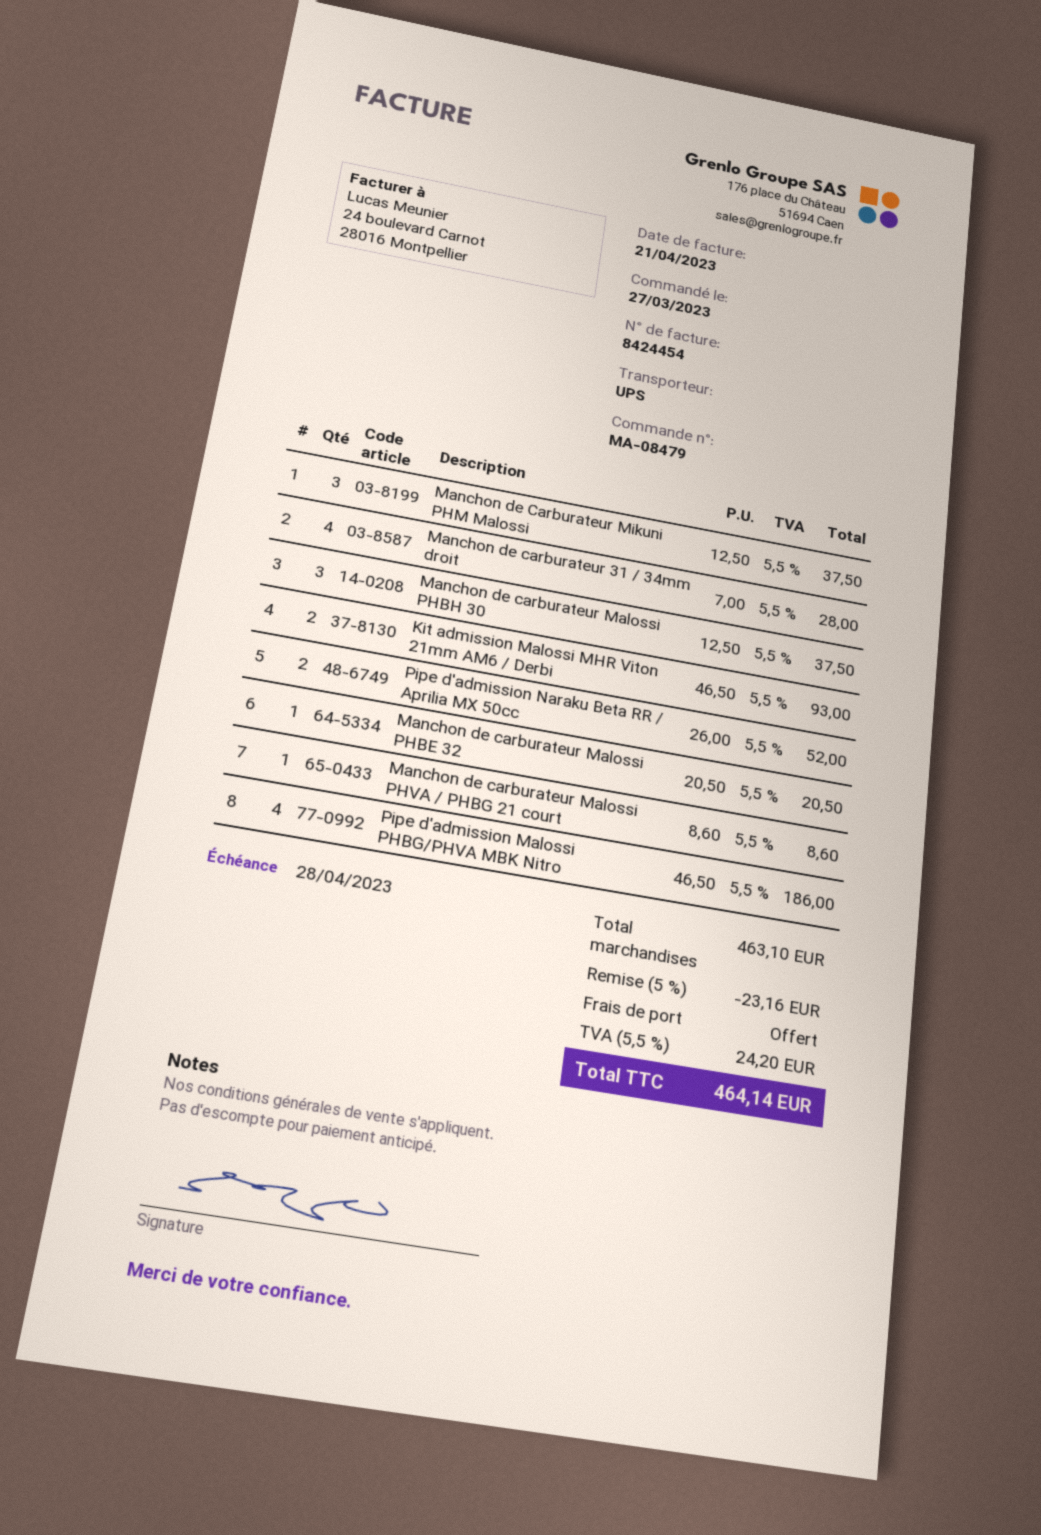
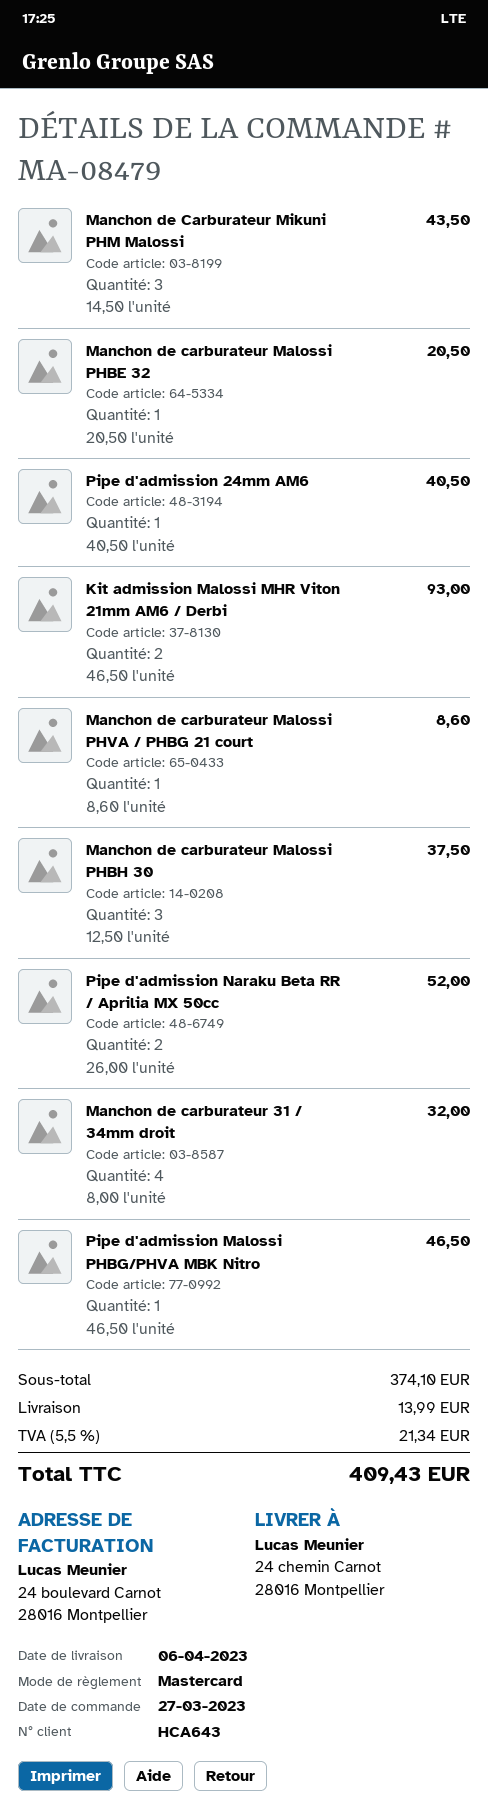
Manchon de Carburateur Mikuni PHM Malossi: 3 x 12.50 = 37.50 -> 3 x 14.50 = 43.50
Manchon de carburateur 31 / 34mm droit: 4 x 7.00 = 28.00 -> 4 x 8.00 = 32.00
Pipe d'admission Malossi PHBG/PHVA MBK Nitro: 4 x 46.50 = 186.00 -> 1 x 46.50 = 46.50
Pipe d'admission 24mm AM6: none -> 1 x 40.50 = 40.50
subtotal: 463.10 -> 374.10
discount: 5% = 23.16 -> none
shipping: 0.00 -> 13.99
tax: 5.5% = 24.20 -> 5.5% = 21.34
total: 464.14 -> 409.43

